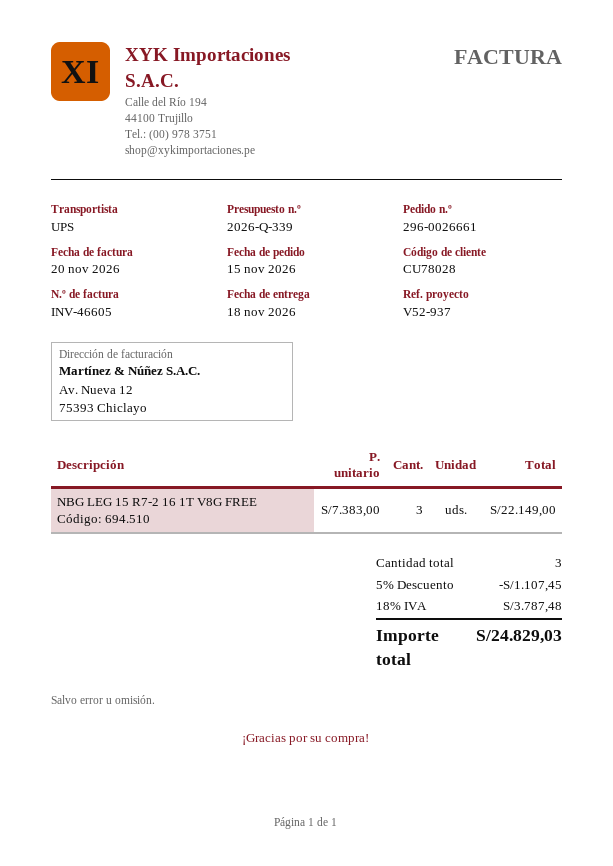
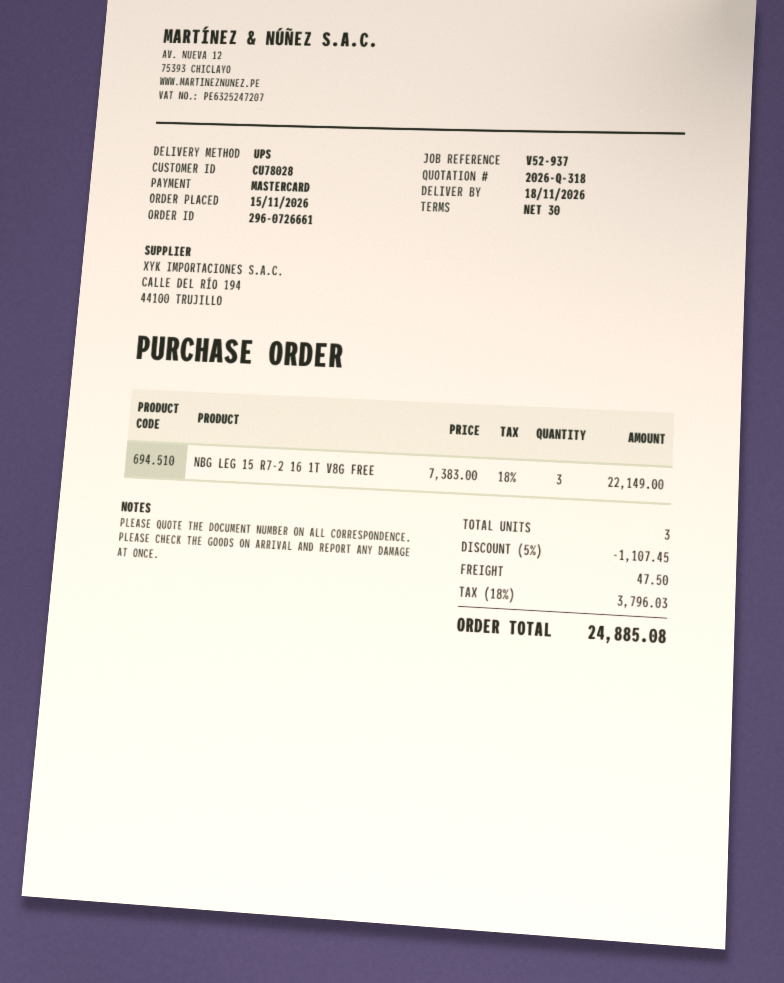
quote number: 2026-Q-339 -> 2026-Q-318
order number: 296-0026661 -> 296-0726661
shipping: none -> 47.50
tax: 18% = 3787.48 -> 18% = 3796.03
total: 24829.03 -> 24885.08

